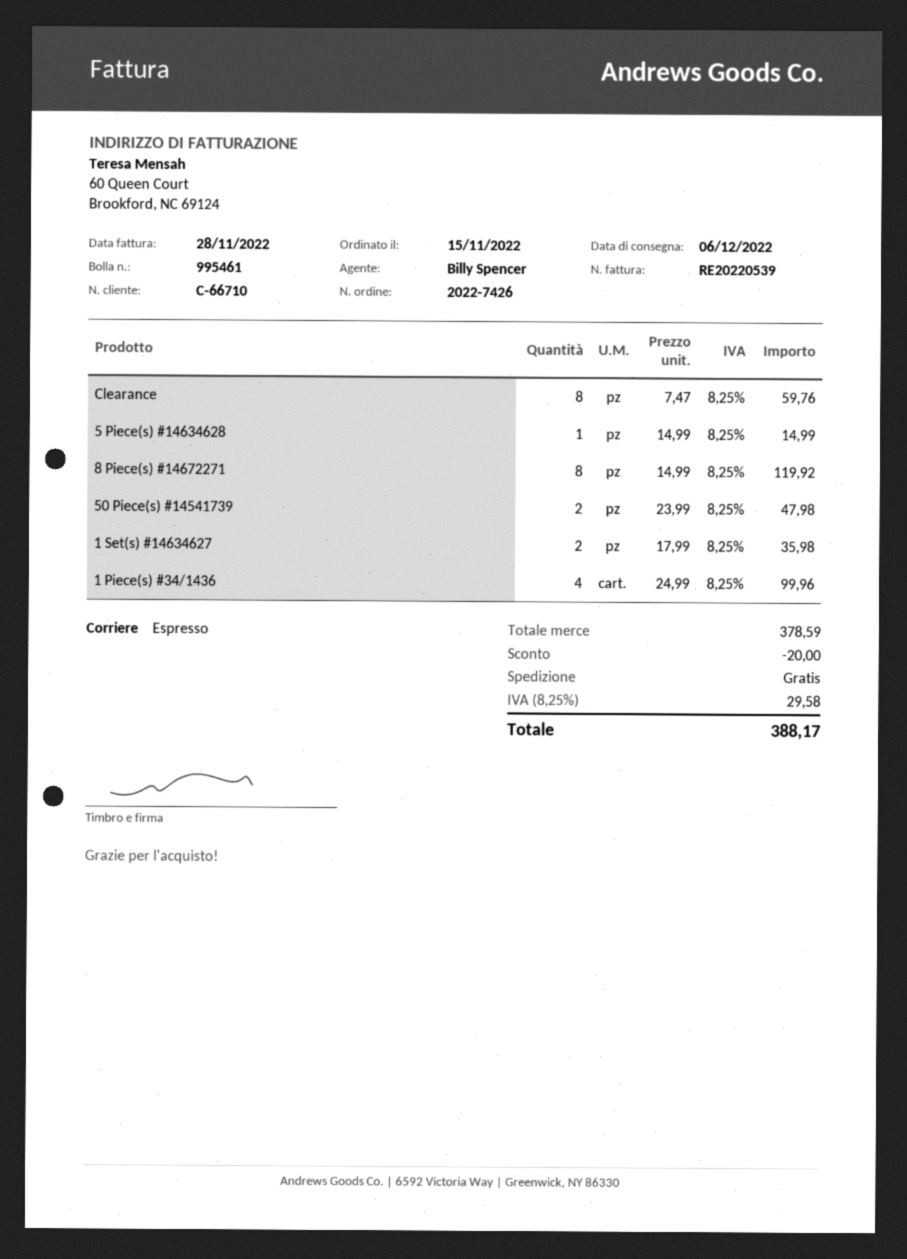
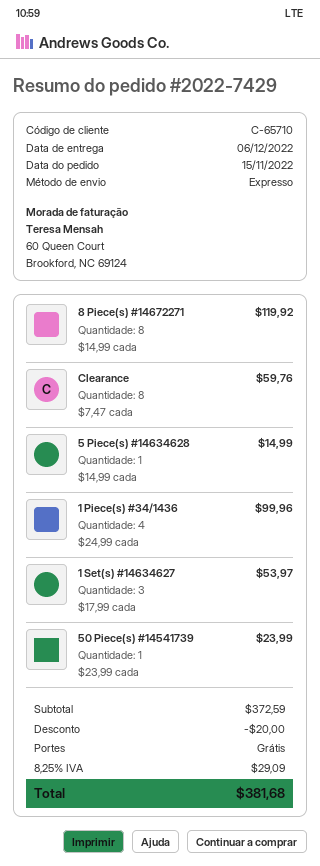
order number: 2022-7426 -> 2022-7429
customer number: C-66710 -> C-65710
50 Piece(s) #14541739: 2 x 23.99 = 47.98 -> 1 x 23.99 = 23.99
1 Set(s) #14634627: 2 x 17.99 = 35.98 -> 3 x 17.99 = 53.97
subtotal: 378.59 -> 372.59
tax: 8.25% = 29.58 -> 8.25% = 29.09
total: 388.17 -> 381.68

